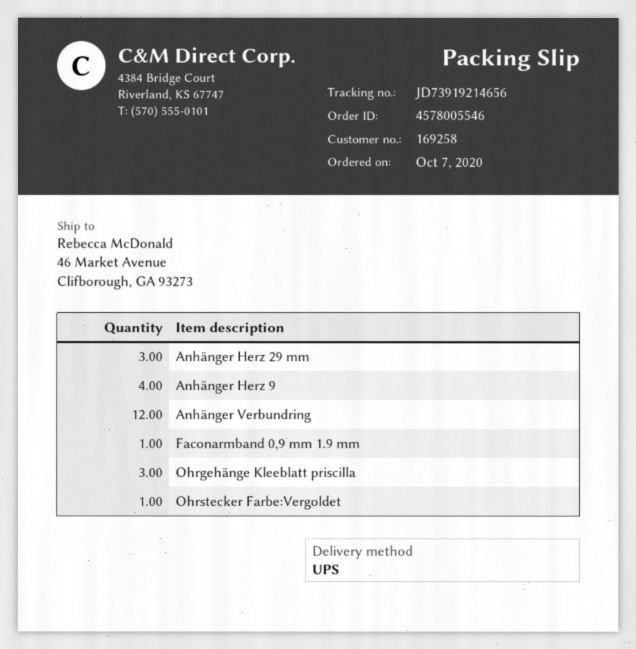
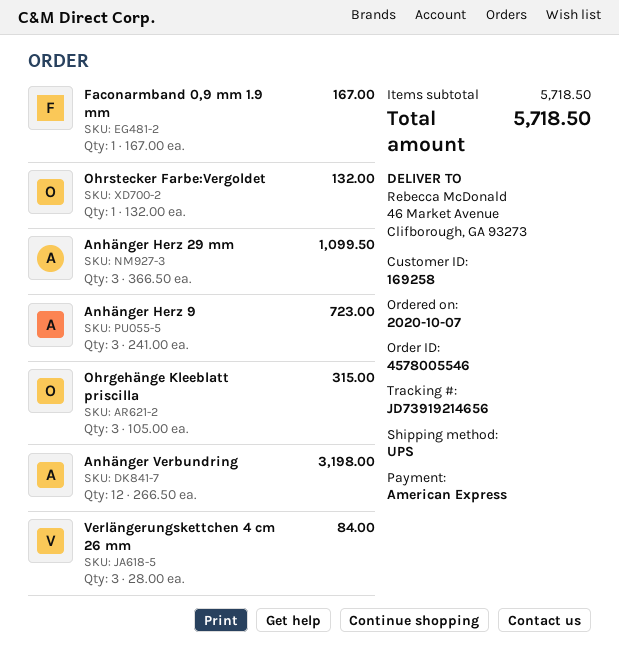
Anhänger Herz 9: 4 -> 3
Verlängerungskettchen 4 cm 26 mm: none -> 3

